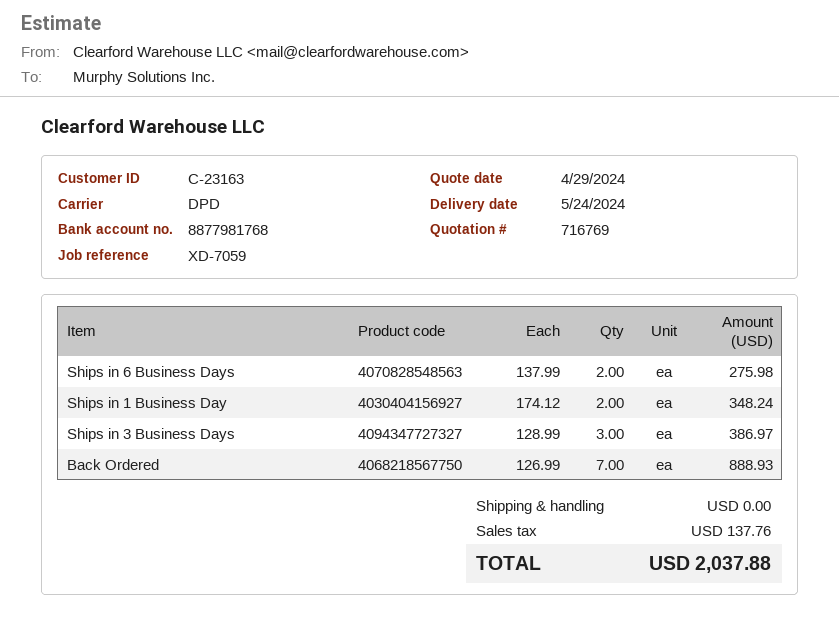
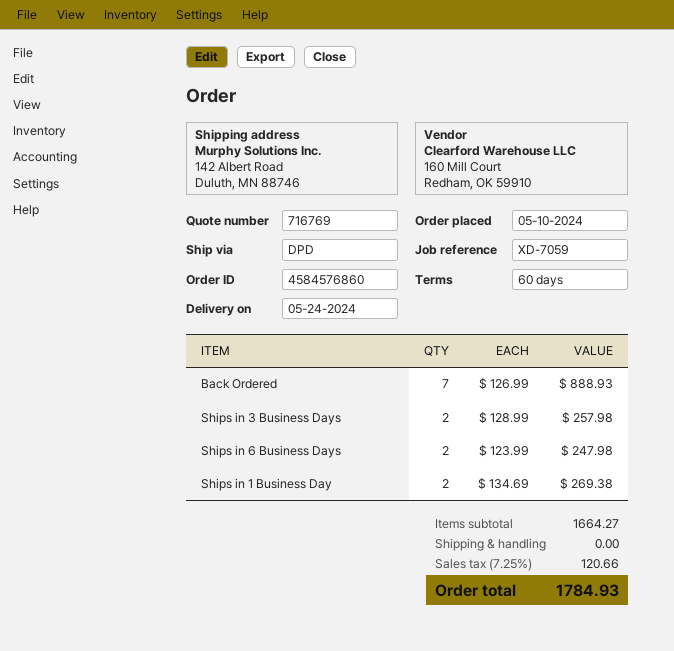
Ships in 6 Business Days: 2 x 137.99 = 275.98 -> 2 x 123.99 = 247.98
Ships in 1 Business Day: 2 x 174.12 = 348.24 -> 2 x 134.69 = 269.38
Ships in 3 Business Days: 3 x 128.99 = 386.97 -> 2 x 128.99 = 257.98
tax: 137.76 -> 120.66
total: 2037.88 -> 1784.93

